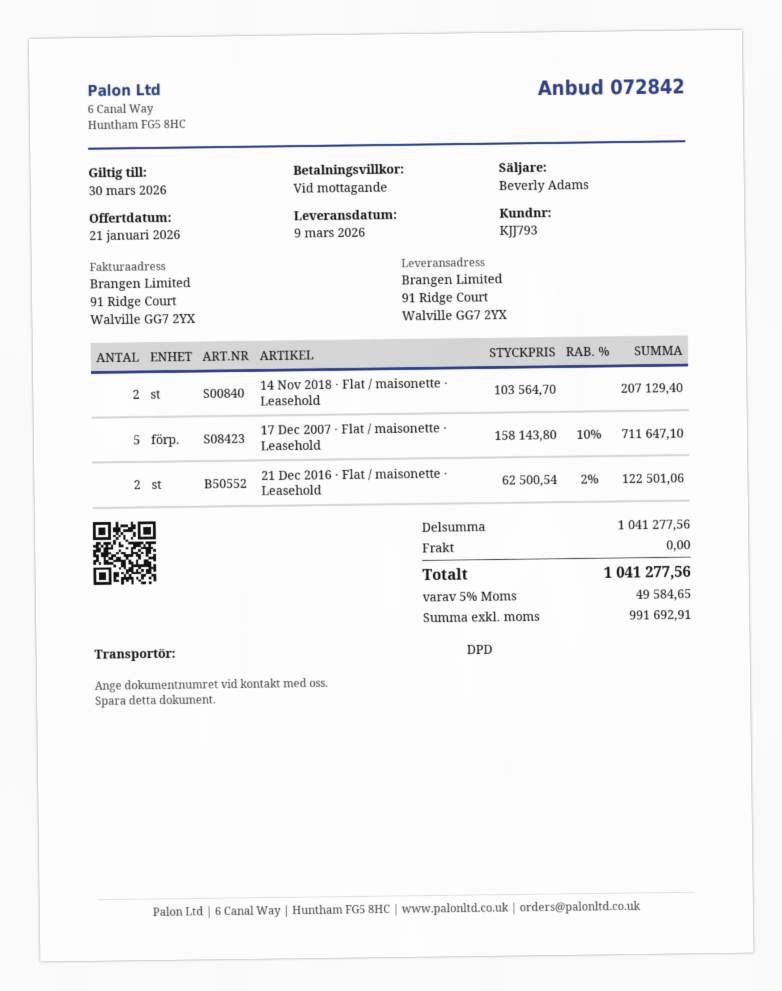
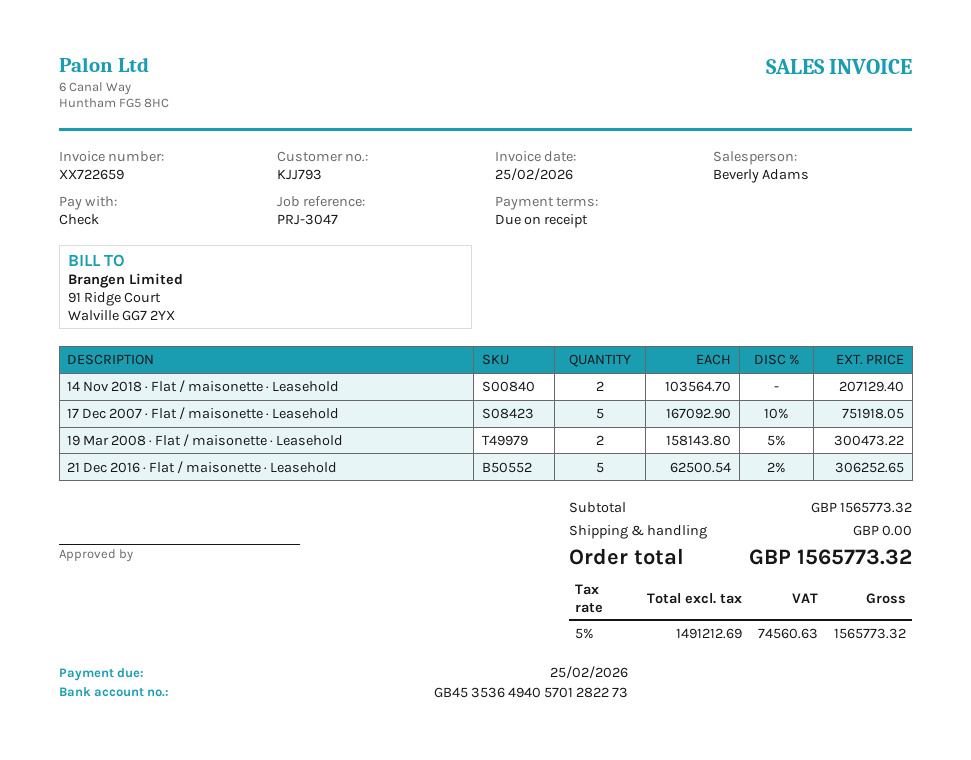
17 Dec 2007 · Flat / maisonette · Leasehold: 5 x 158143.80 - 10% = 711647.10 -> 5 x 167092.90 - 10% = 751918.05
21 Dec 2016 · Flat / maisonette · Leasehold: 2 x 62500.54 - 2% = 122501.06 -> 5 x 62500.54 - 2% = 306252.65
19 Mar 2008 · Flat / maisonette · Leasehold: none -> 2 x 158143.80 - 5% = 300473.22
subtotal: 1041277.56 -> 1565773.32
net: 991692.91 -> 1491212.69
tax: 5% = 49584.65 -> 5% = 74560.63
total: 1041277.56 -> 1565773.32

